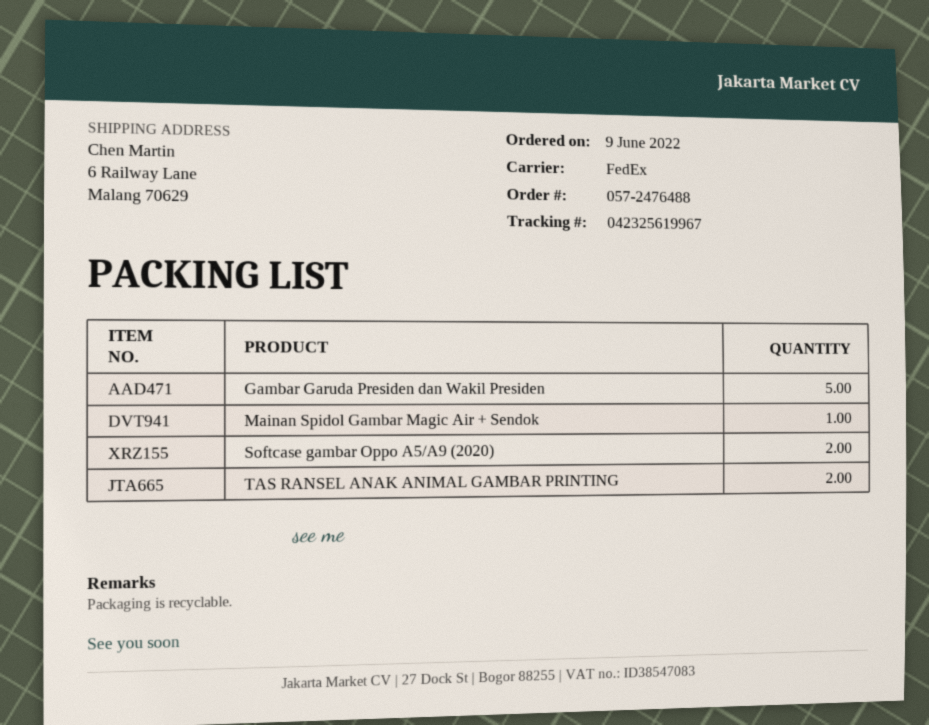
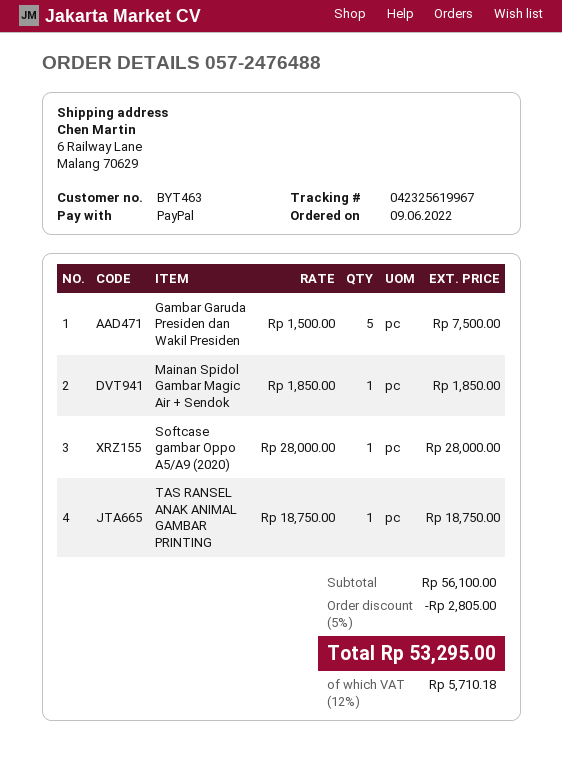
Softcase gambar Oppo A5/A9 (2020): 2 -> 1
TAS RANSEL ANAK ANIMAL GAMBAR PRINTING: 2 -> 1

